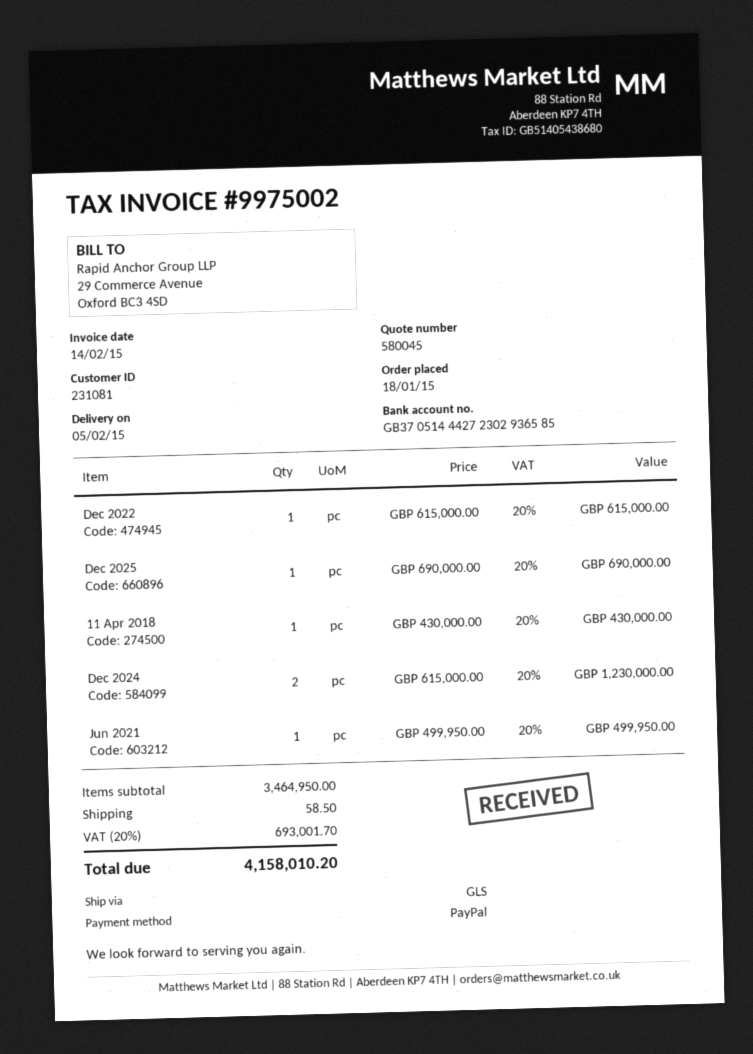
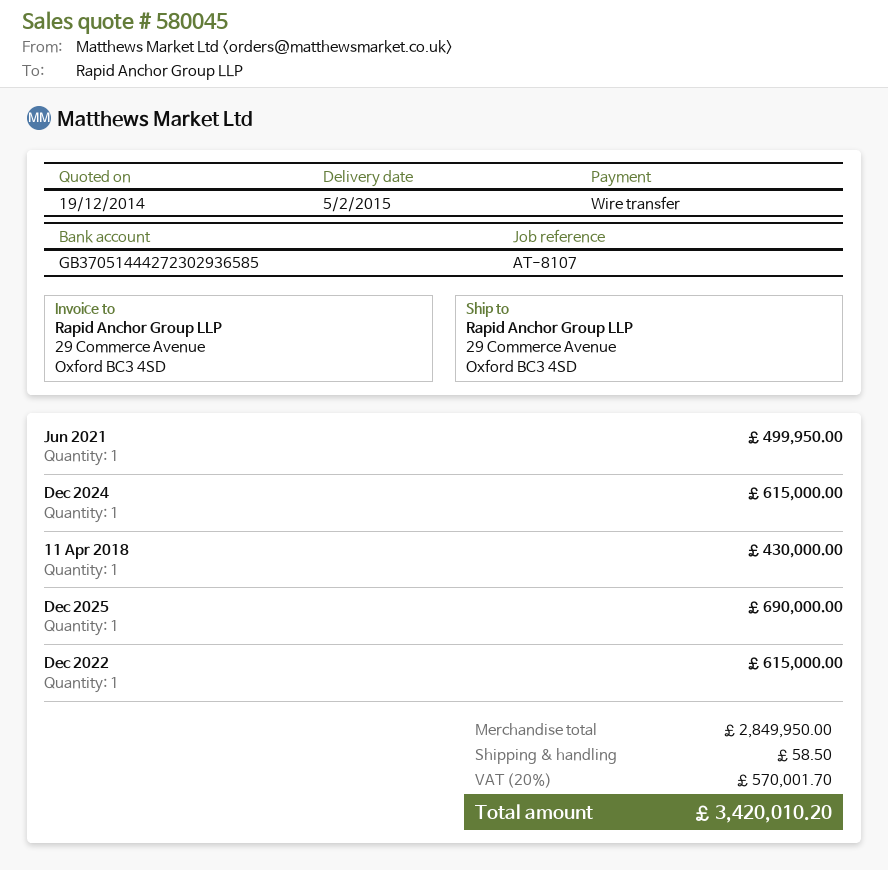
payment method: PayPal -> bank transfer
Dec 2024: 2 for 1230000.00 -> 1 for 615000.00
subtotal: 3464950.00 -> 2849950.00
tax: 20% = 693001.70 -> 20% = 570001.70
total: 4158010.20 -> 3420010.20

